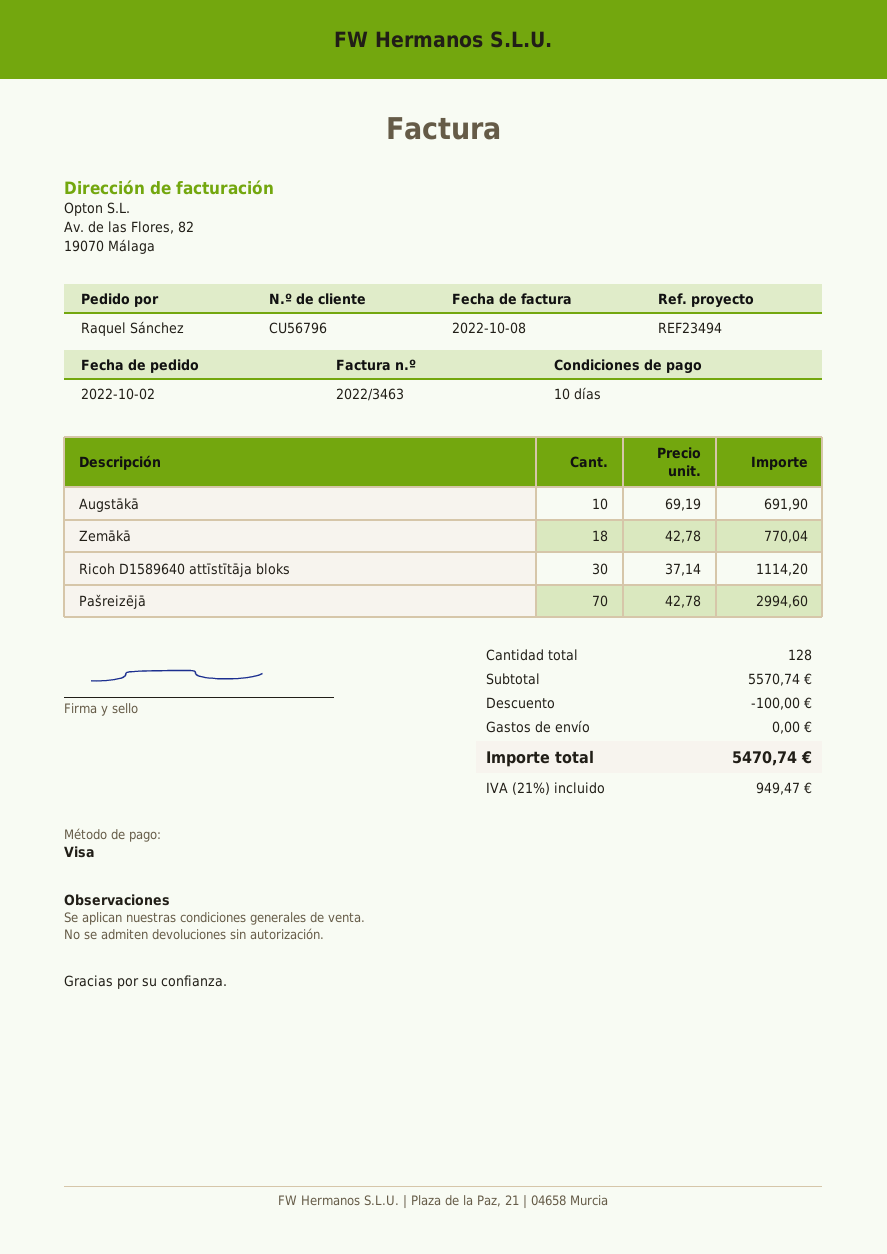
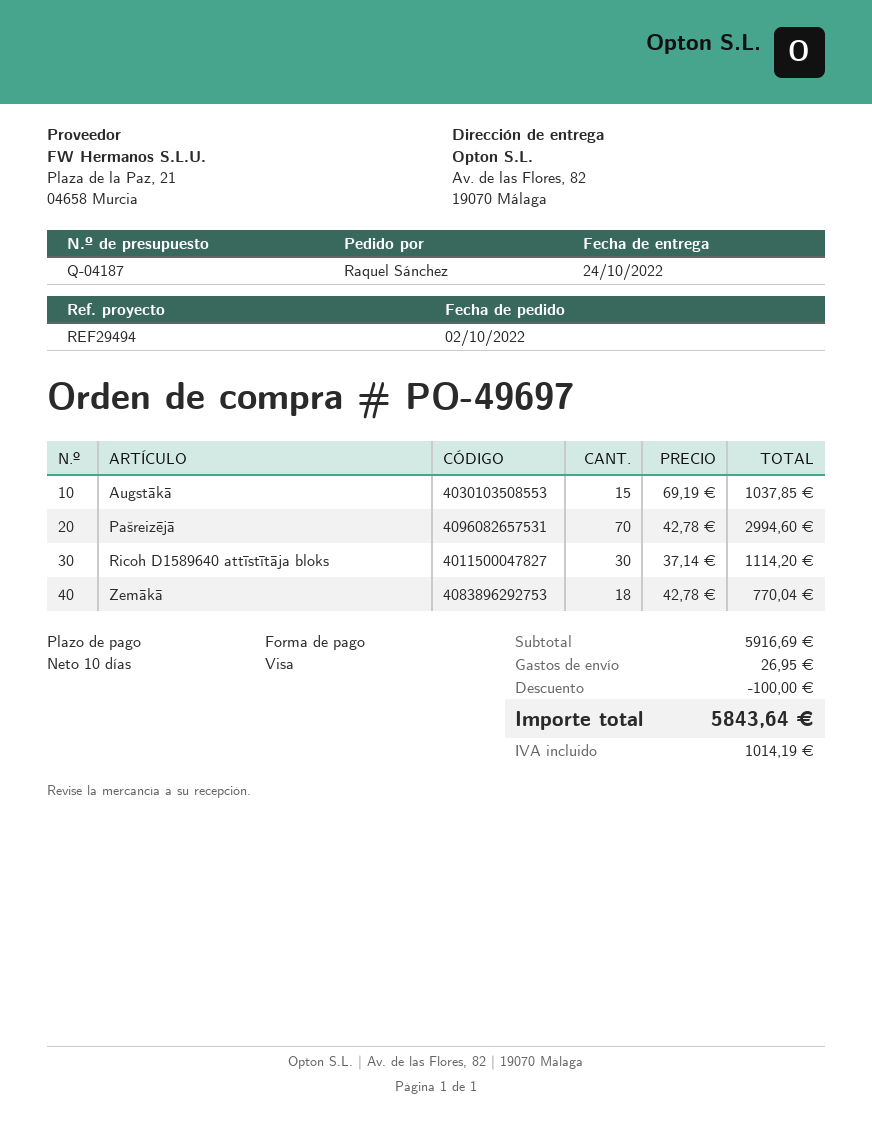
reference: REF23494 -> REF29494
Augstākā: 10 x 69.19 = 691.90 -> 15 x 69.19 = 1037.85
subtotal: 5570.74 -> 5916.69
shipping: 0.00 -> 26.95
tax: 949.47 -> 1014.19
total: 5470.74 -> 5843.64

